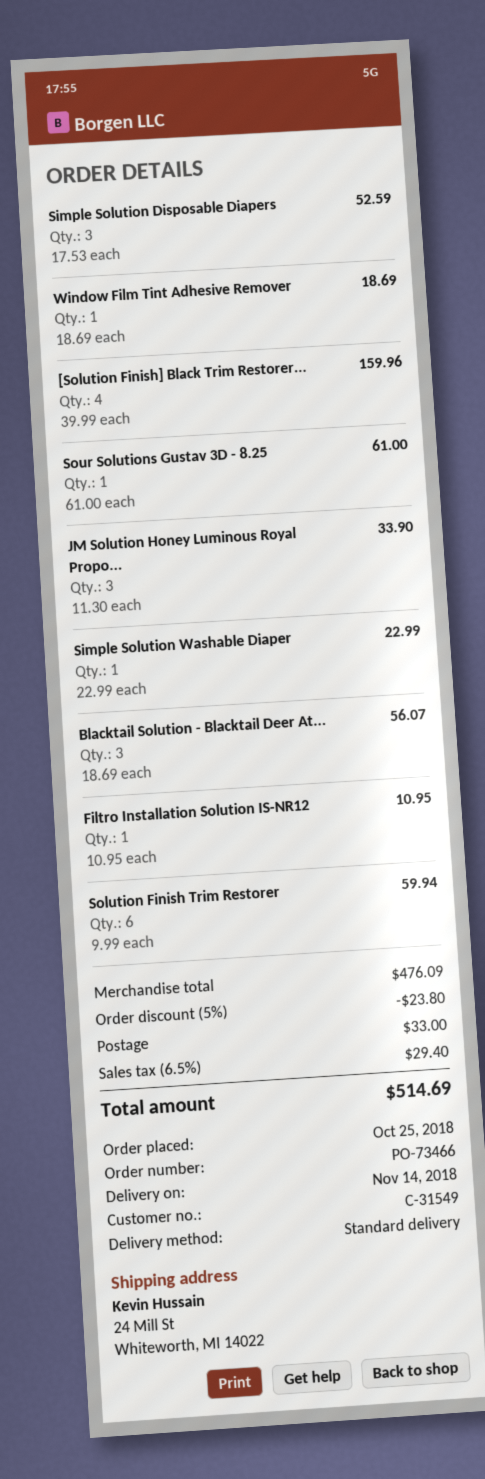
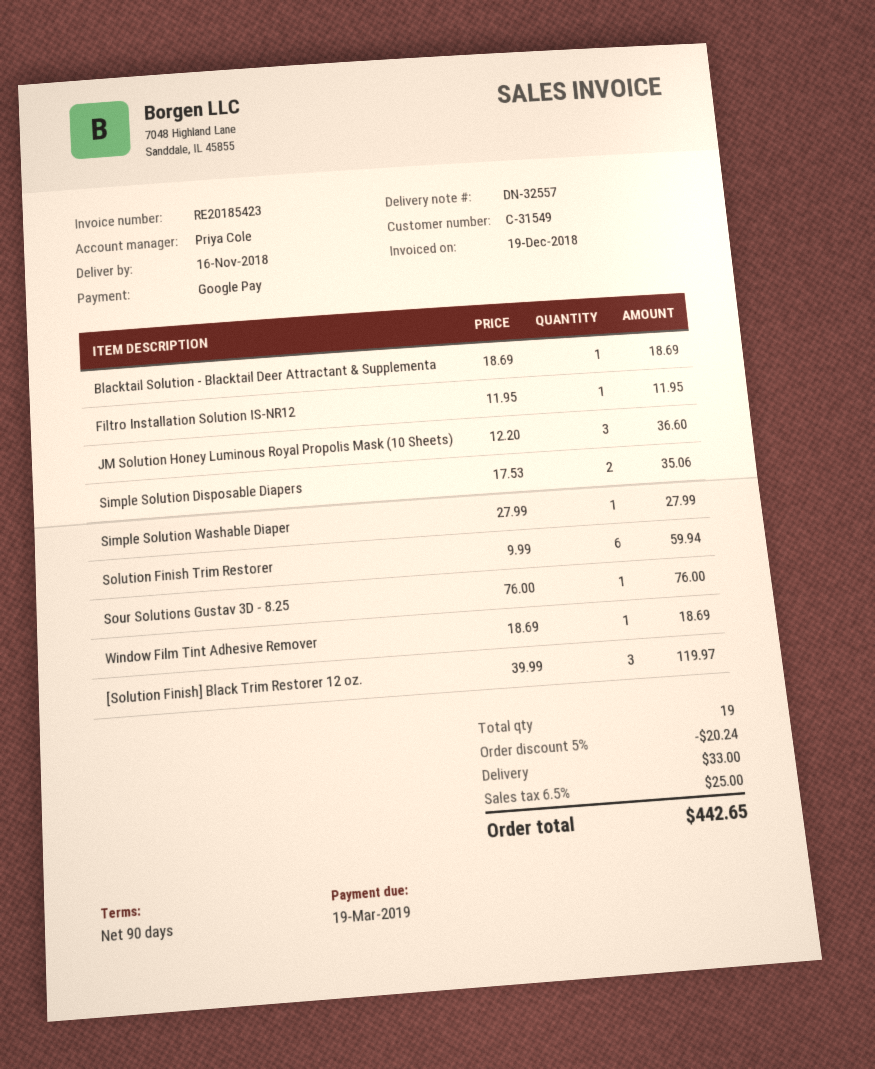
delivery date: 2018-11-14 -> 2018-11-16
Simple Solution Disposable Diapers: 3 x 17.53 = 52.59 -> 2 x 17.53 = 35.06
[Solution Finish] Black Trim Restorer...: 4 x 39.99 = 159.96 -> 3 x 39.99 = 119.97
Sour Solutions Gustav 3D - 8.25: 1 x 61.00 = 61.00 -> 1 x 76.00 = 76.00
JM Solution Honey Luminous Royal Propo...: 3 x 11.30 = 33.90 -> 3 x 12.20 = 36.60
Simple Solution Washable Diaper: 1 x 22.99 = 22.99 -> 1 x 27.99 = 27.99
Blacktail Solution - Blacktail Deer At...: 3 x 18.69 = 56.07 -> 1 x 18.69 = 18.69
Filtro Installation Solution IS-NR12: 1 x 10.95 = 10.95 -> 1 x 11.95 = 11.95
discount: 5% = 23.80 -> 5% = 20.24
tax: 6.5% = 29.40 -> 6.5% = 25.00
total: 514.69 -> 442.65

